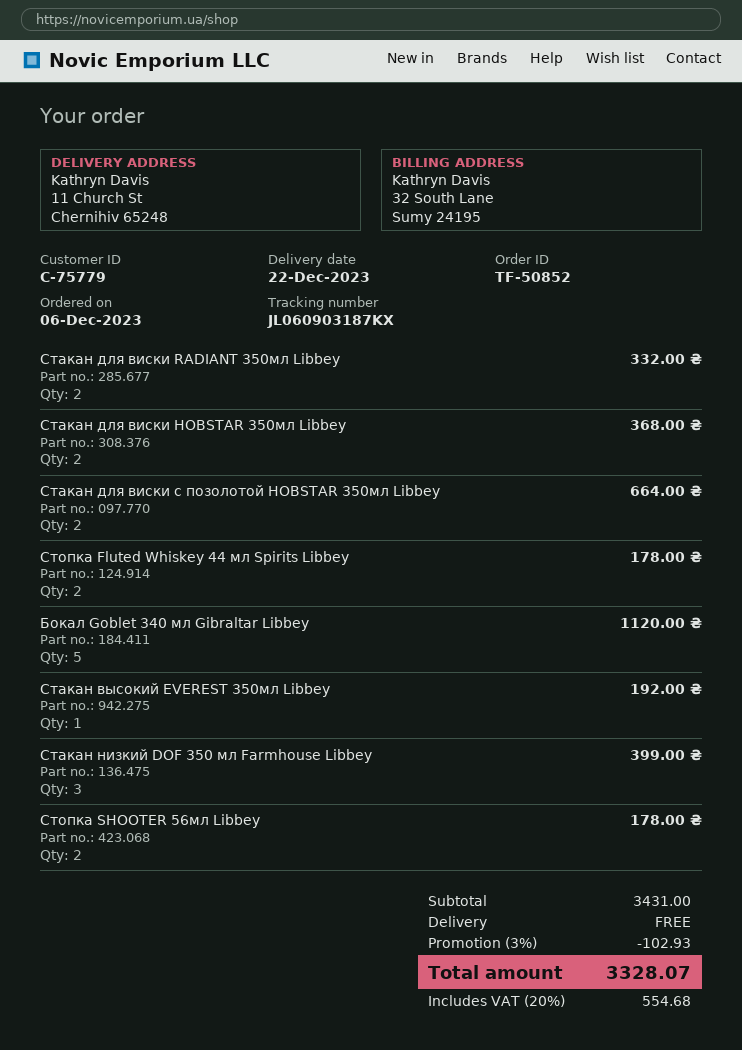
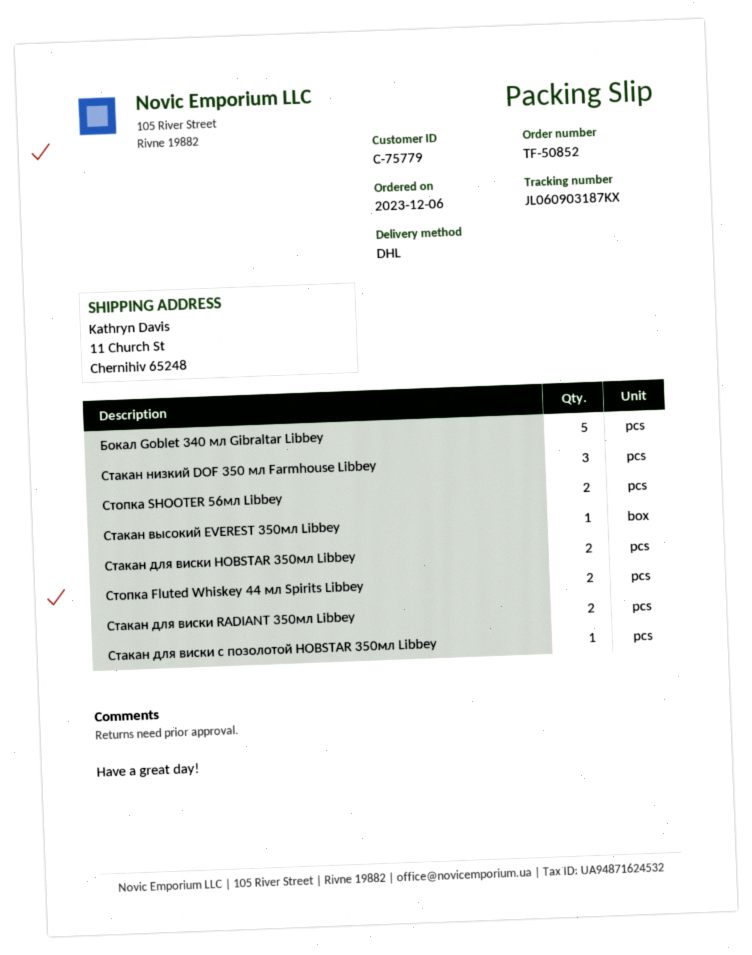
Стакан для виски с позолотой HOBSTAR 350мл Libbey: 2 -> 1

